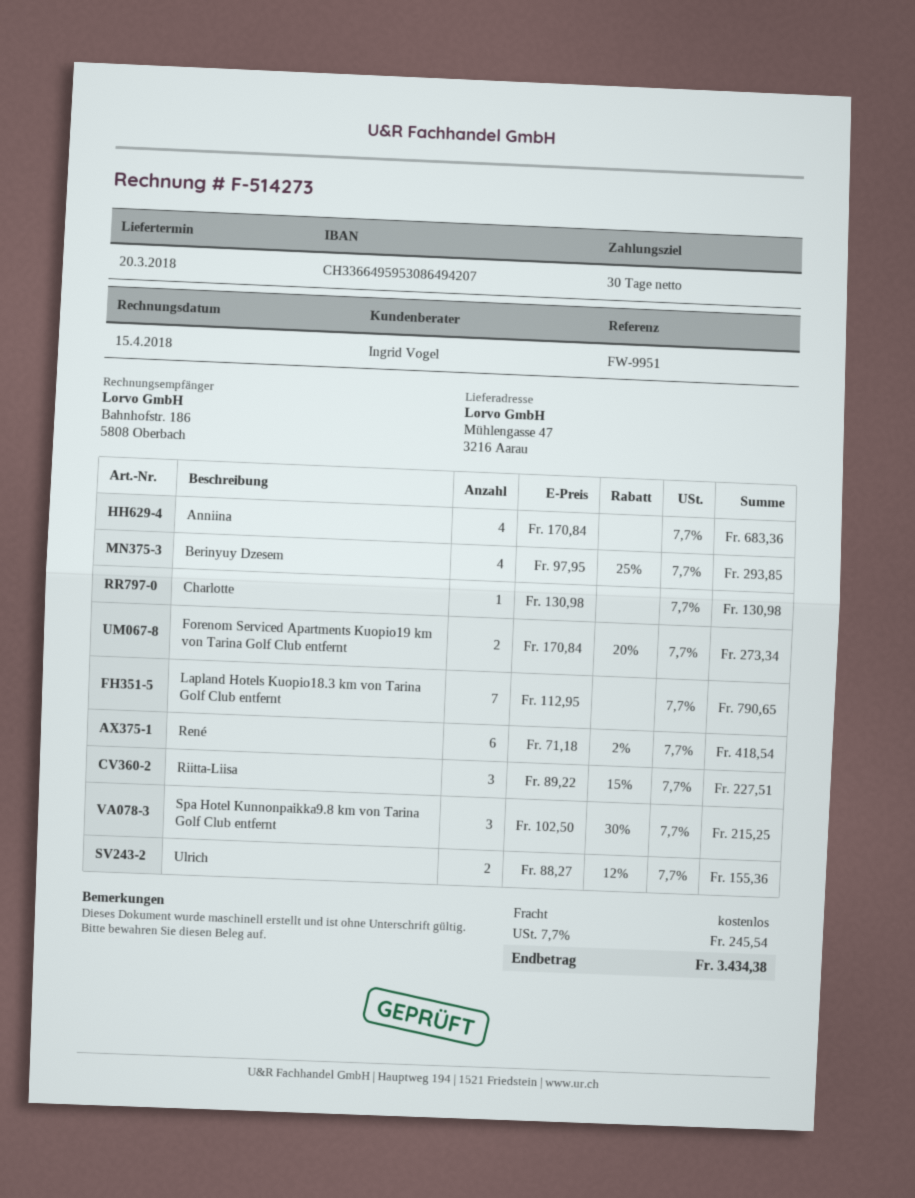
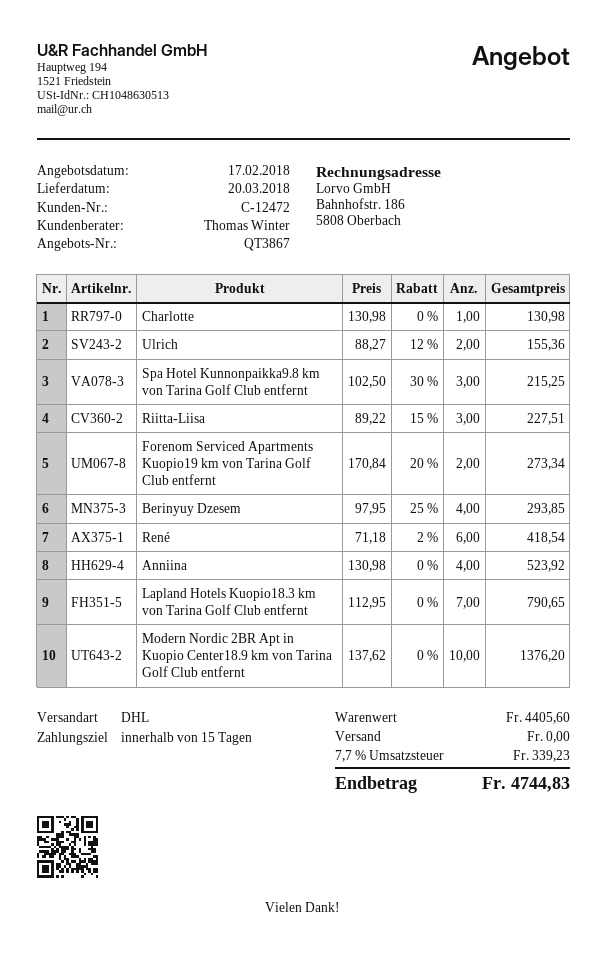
payment terms: 30 days -> 15 days
sales rep: Ingrid Vogel -> Thomas Winter
Anniina: 4 x 170.84 = 683.36 -> 4 x 130.98 = 523.92
Modern Nordic 2BR Apt in Kuopio Center18.9 km von Tarina Golf Club entfernt: none -> 10 x 137.62 = 1376.20
tax: 7.7% = 245.54 -> 7.7% = 339.23
total: 3434.38 -> 4744.83

